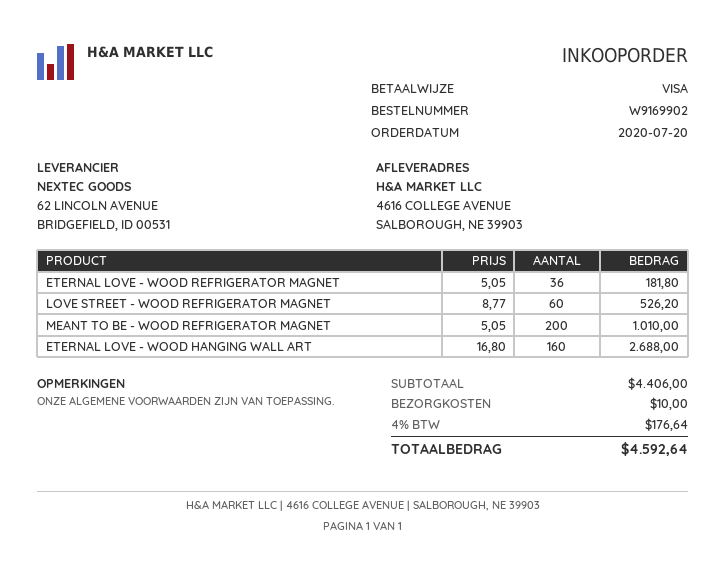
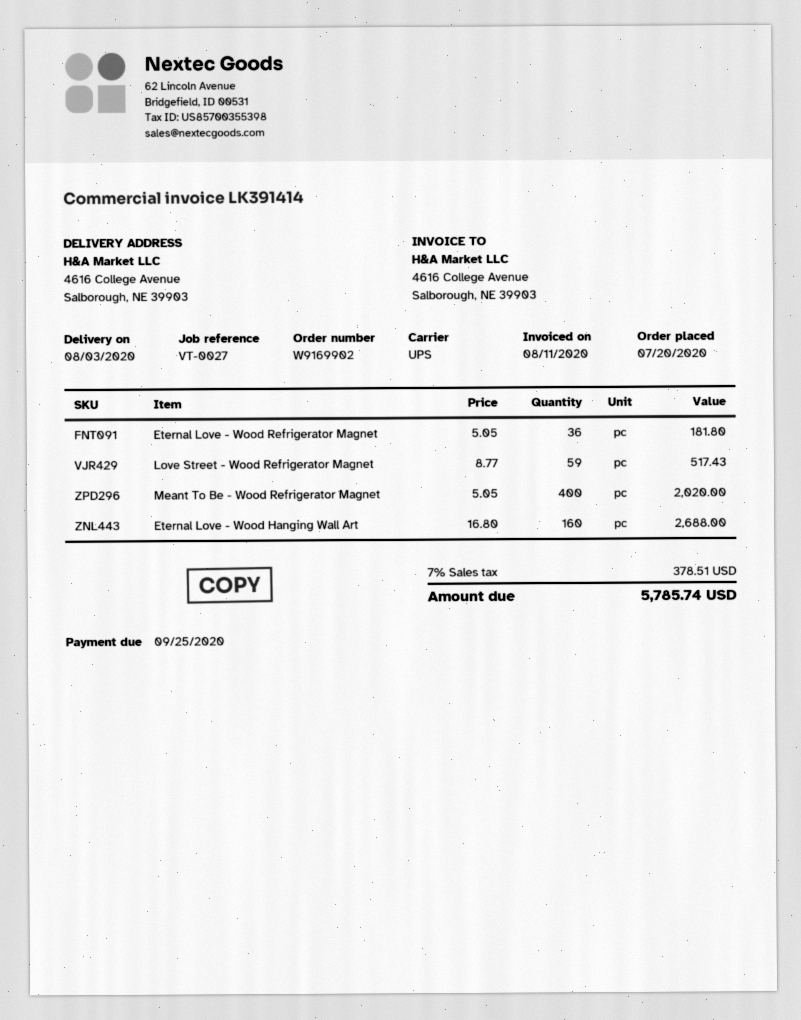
LOVE STREET - WOOD REFRIGERATOR MAGNET: 60 x 8.77 = 526.20 -> 59 x 8.77 = 517.43
MEANT TO BE - WOOD REFRIGERATOR MAGNET: 200 x 5.05 = 1010.00 -> 400 x 5.05 = 2020.00
shipping: 10.00 -> none
tax: 4% = 176.64 -> 7% = 378.51
total: 4592.64 -> 5785.74

